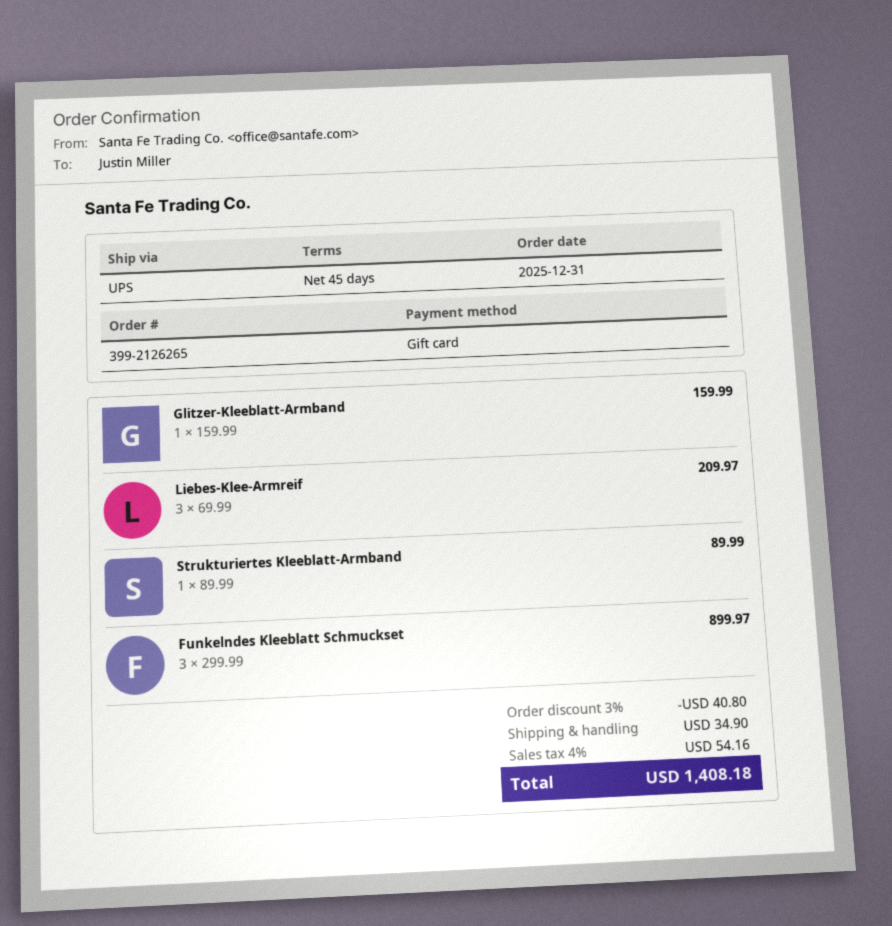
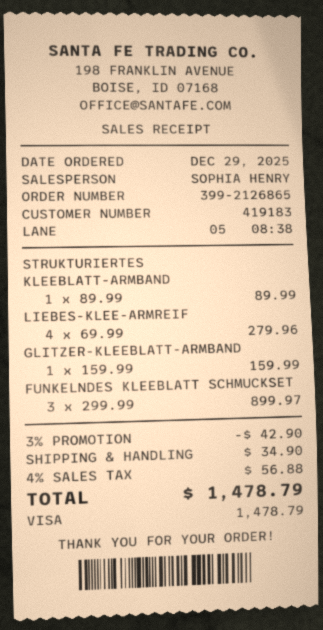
order number: 399-2126265 -> 399-2126865
order date: 2025-12-31 -> 2025-12-29
payment method: gift card -> Visa
Liebes-Klee-Armreif: 3 x 69.99 = 209.97 -> 4 x 69.99 = 279.96
discount: 3% = 40.80 -> 3% = 42.90
tax: 4% = 54.16 -> 4% = 56.88
total: 1408.18 -> 1478.79

